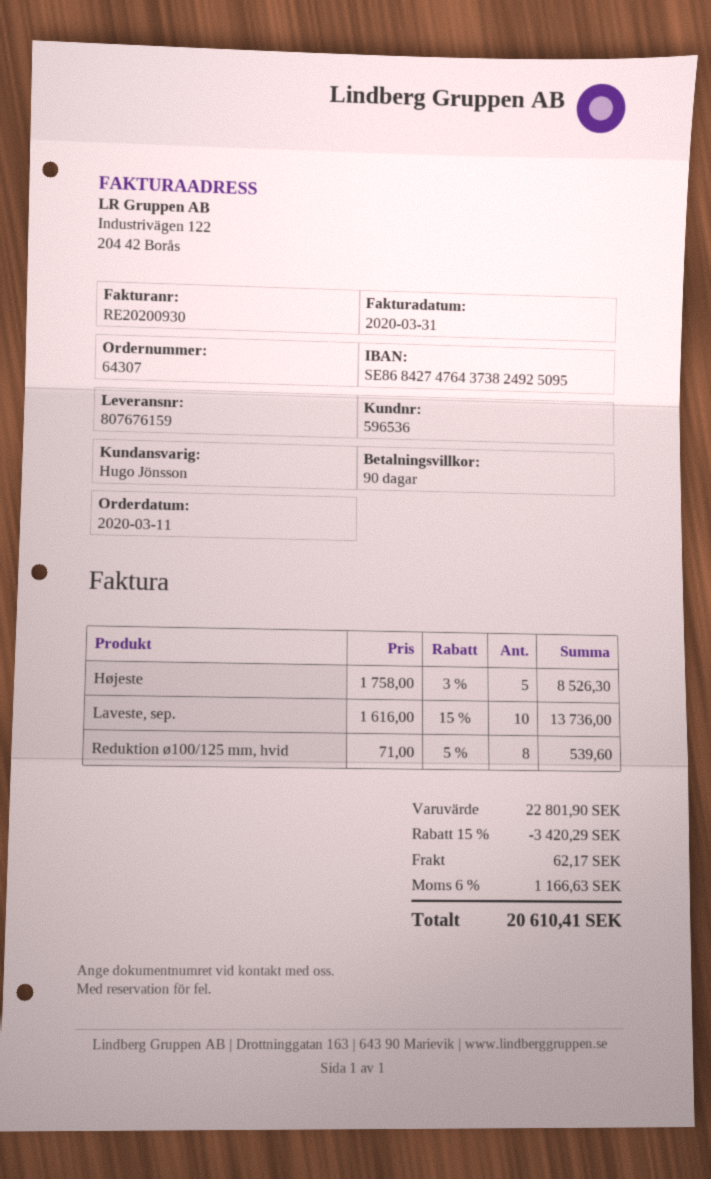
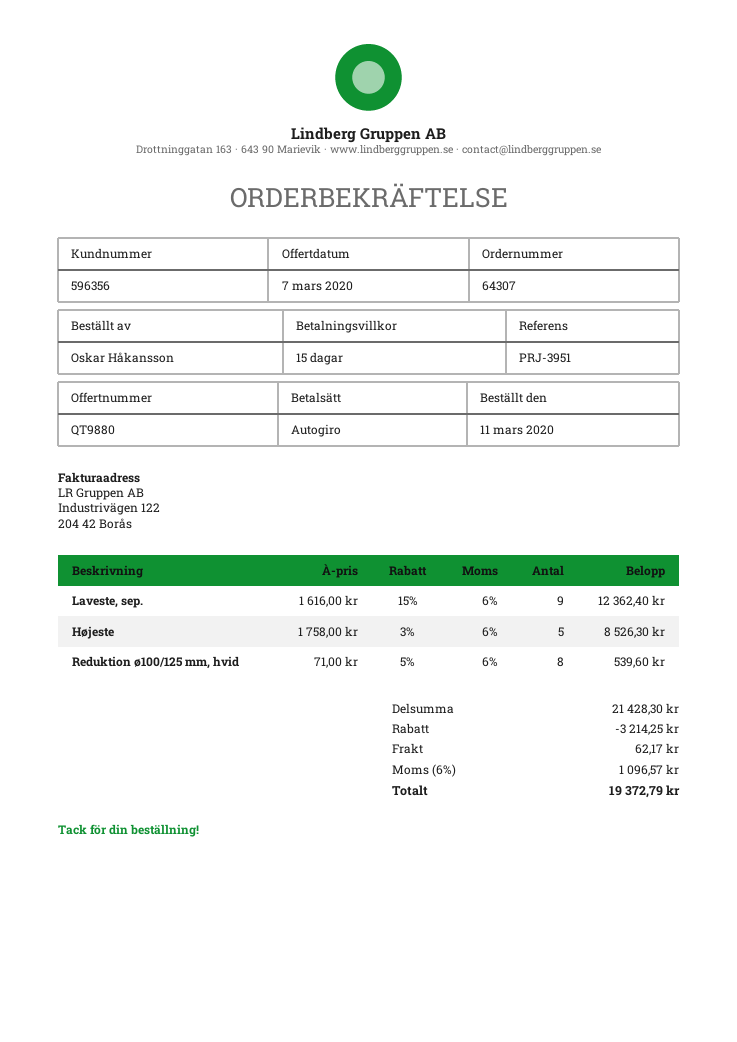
payment terms: 90 days -> 15 days
customer number: 596536 -> 596356
Laveste, sep.: 10 x 1616.00 - 15% = 13736.00 -> 9 x 1616.00 - 15% = 12362.40
subtotal: 22801.90 -> 21428.30
discount: 3420.29 -> 3214.25
tax: 6% = 1166.63 -> 6% = 1096.57
total: 20610.41 -> 19372.79

